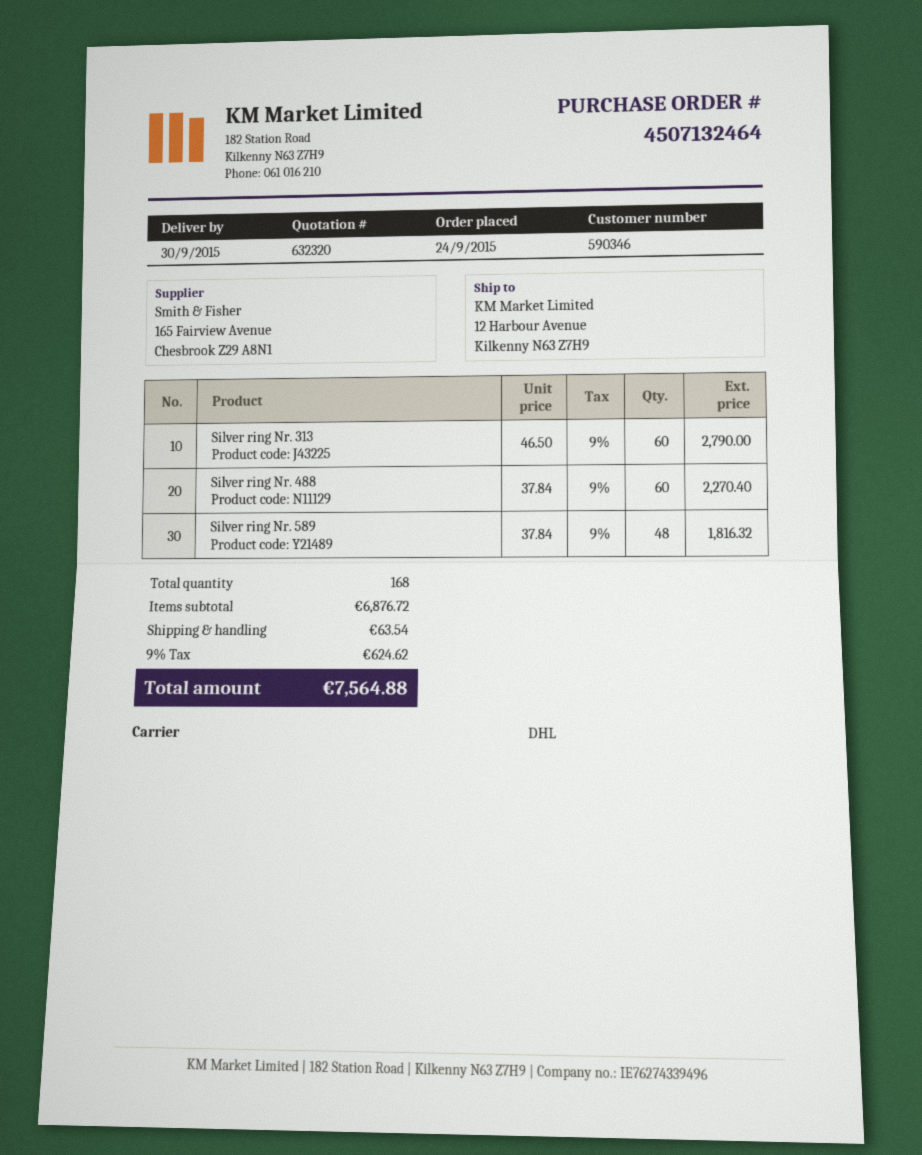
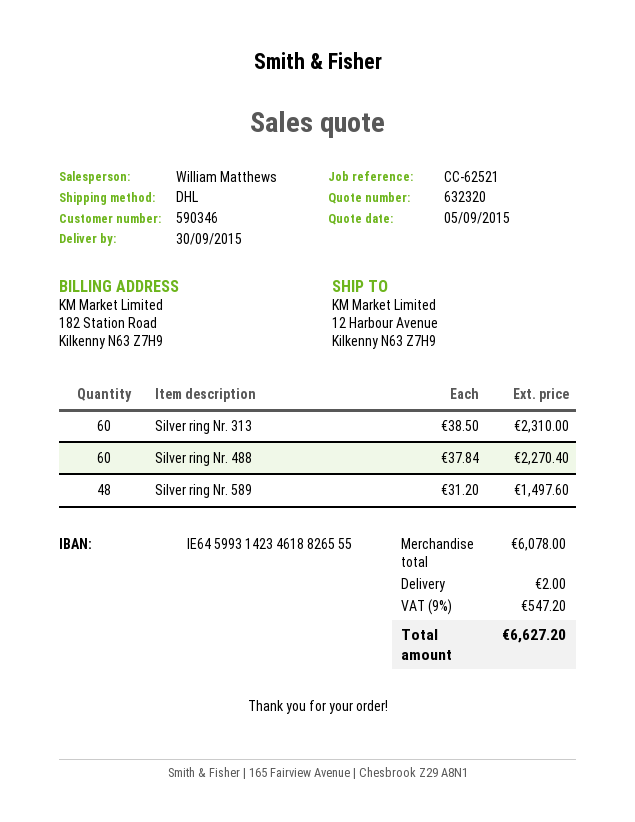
Silver ring Nr. 313: 60 x 46.50 = 2790.00 -> 60 x 38.50 = 2310.00
Silver ring Nr. 589: 48 x 37.84 = 1816.32 -> 48 x 31.20 = 1497.60
subtotal: 6876.72 -> 6078.00
shipping: 63.54 -> 2.00
tax: 9% = 624.62 -> 9% = 547.20
total: 7564.88 -> 6627.20

